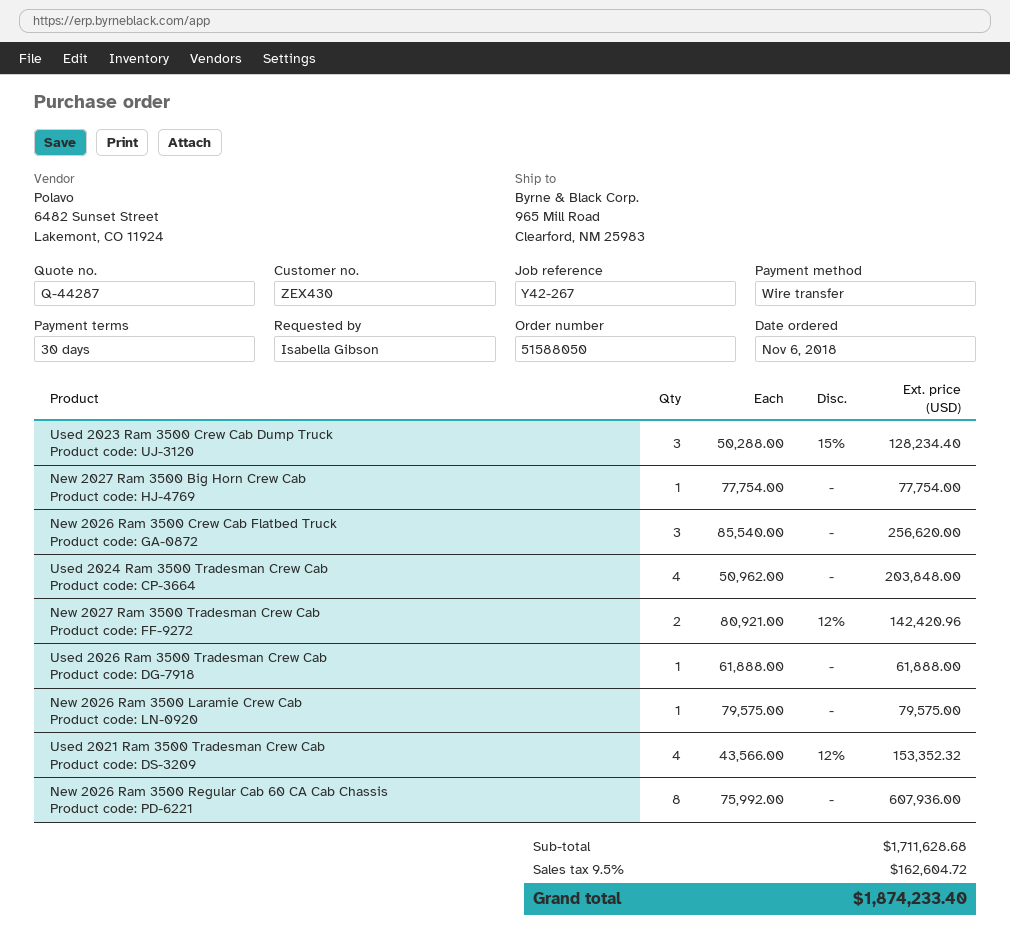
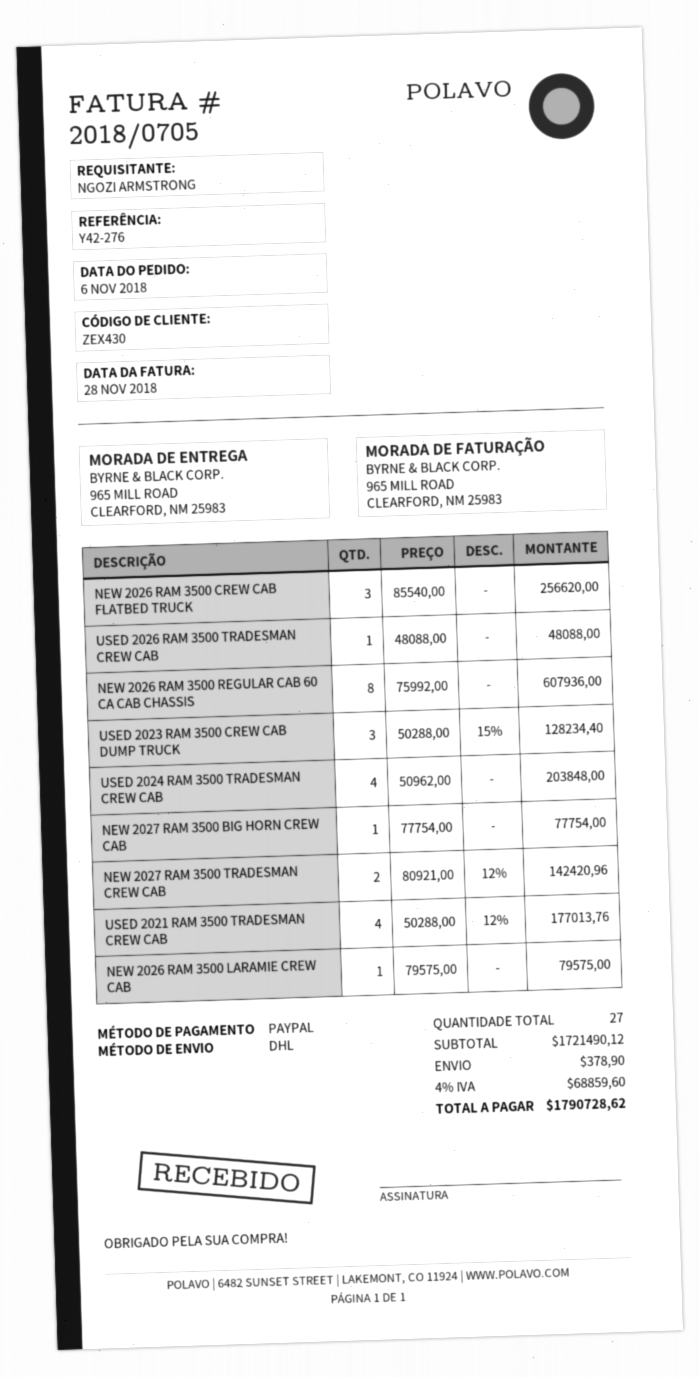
reference: Y42-267 -> Y42-276
ordered by: Isabella Gibson -> NGOZI ARMSTRONG
payment method: bank transfer -> PayPal
Used 2026 Ram 3500 Tradesman Crew Cab: 1 x 61888.00 = 61888.00 -> 1 x 48088.00 = 48088.00
Used 2021 Ram 3500 Tradesman Crew Cab: 4 x 43566.00 - 12% = 153352.32 -> 4 x 50288.00 - 12% = 177013.76
subtotal: 1711628.68 -> 1721490.12
shipping: none -> 378.90
tax: 9.5% = 162604.72 -> 4% = 68859.60
total: 1874233.40 -> 1790728.62

